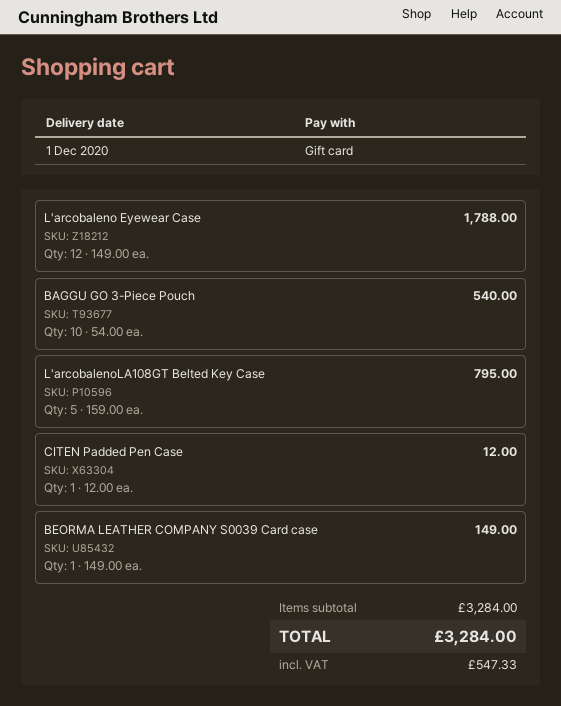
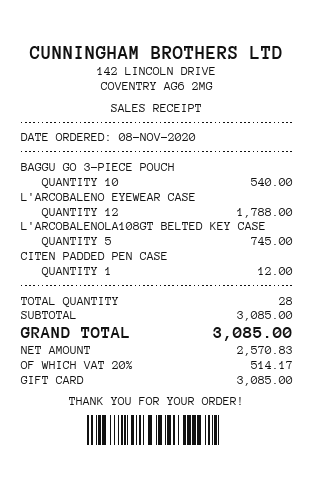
L'arcobalenoLA108GT Belted Key Case: 5 for 795.00 -> 5 for 745.00
BEORMA LEATHER COMPANY S0039 Card case: 1 for 149.00 -> none
subtotal: 3284.00 -> 3085.00
tax: 547.33 -> 514.17
total: 3284.00 -> 3085.00

